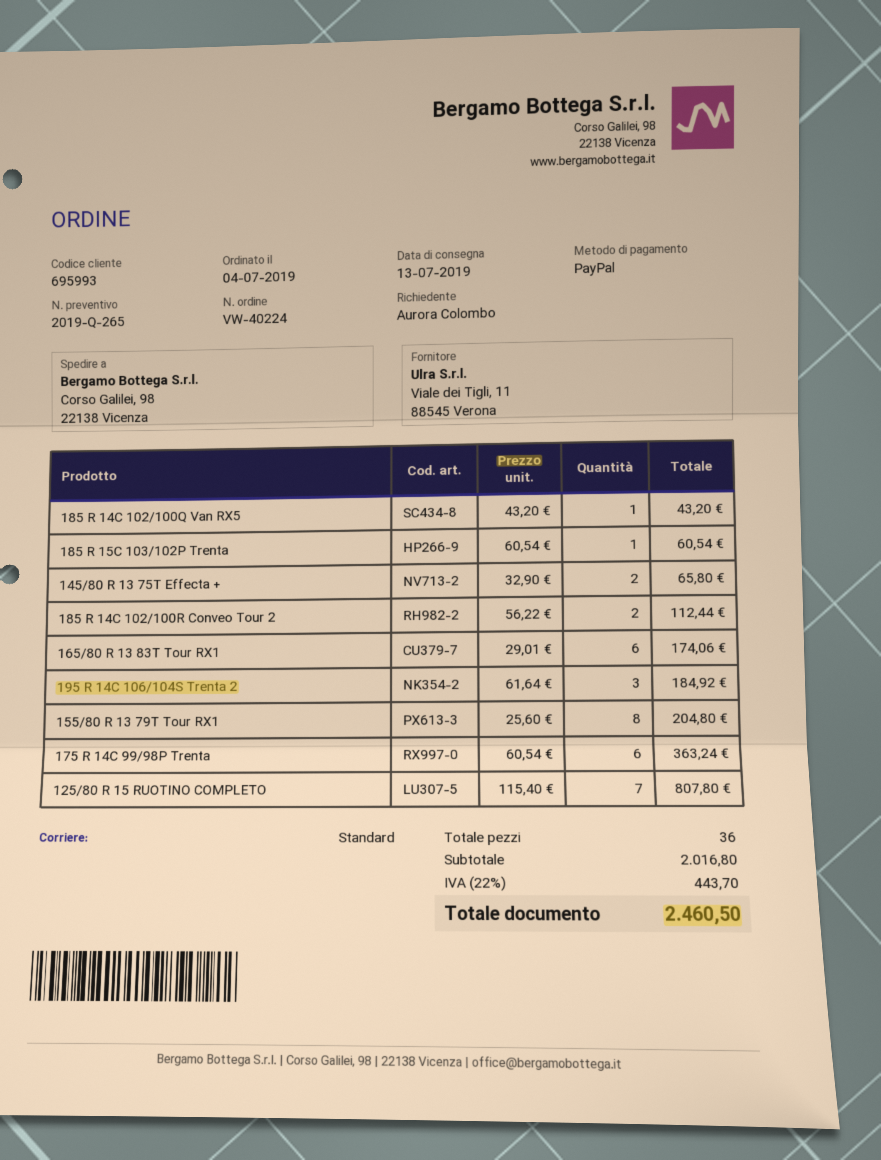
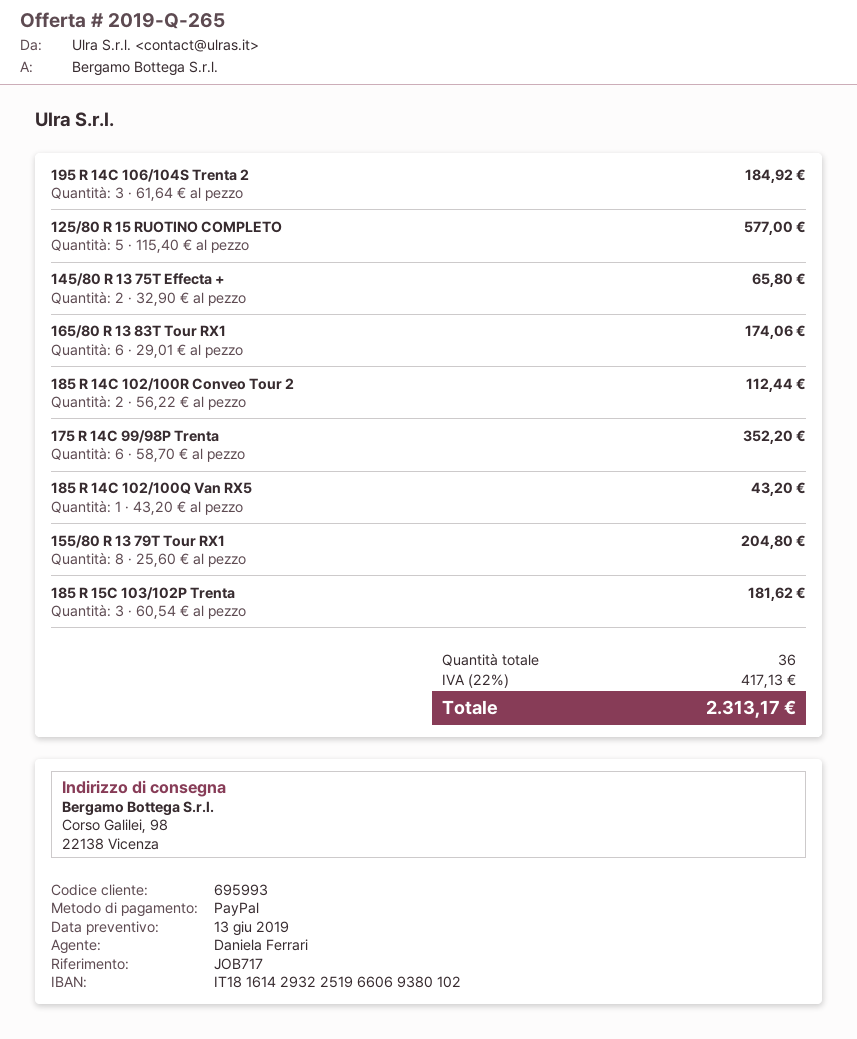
185 R 15C 103/102P Trenta: 1 x 60.54 = 60.54 -> 3 x 60.54 = 181.62
175 R 14C 99/98P Trenta: 6 x 60.54 = 363.24 -> 6 x 58.70 = 352.20
125/80 R 15 RUOTINO COMPLETO: 7 x 115.40 = 807.80 -> 5 x 115.40 = 577.00
tax: 22% = 443.70 -> 22% = 417.13
total: 2460.50 -> 2313.17

